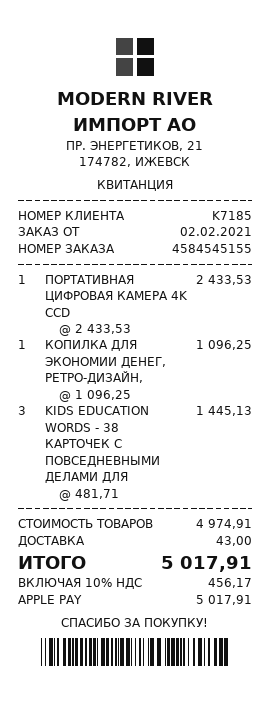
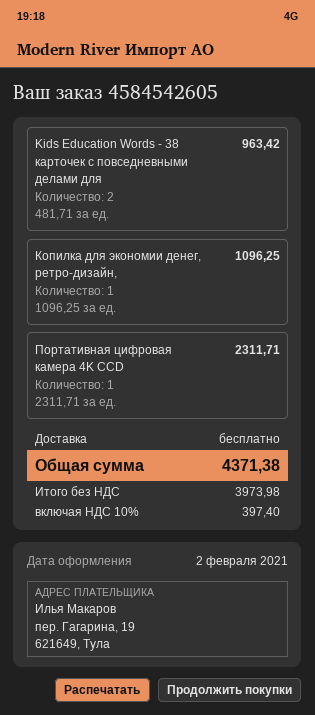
order number: 4584545155 -> 4584542605
ПОРТАТИВНАЯ ЦИФРОВАЯ КАМЕРА 4K CCD: 1 x 2433.53 = 2433.53 -> 1 x 2311.71 = 2311.71
KIDS EDUCATION WORDS - 38 КАРТОЧЕК С ПОВСЕДНЕВНЫМИ ДЕЛАМИ ДЛЯ: 3 x 481.71 = 1445.13 -> 2 x 481.71 = 963.42
shipping: 43.00 -> 0.00
tax: 10% = 456.17 -> 10% = 397.40
total: 5017.91 -> 4371.38

